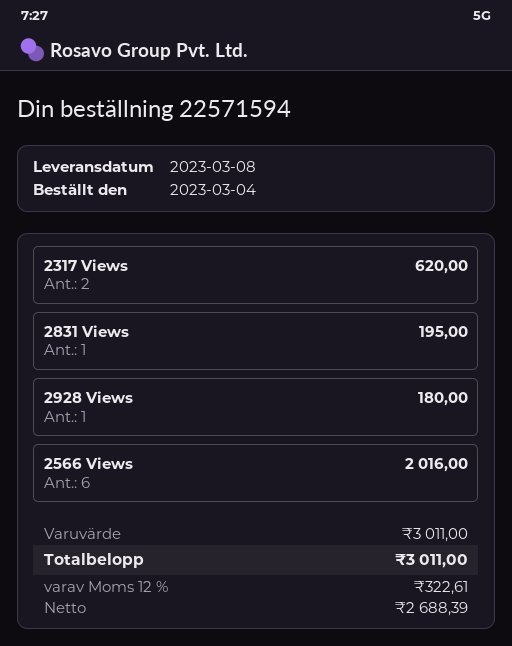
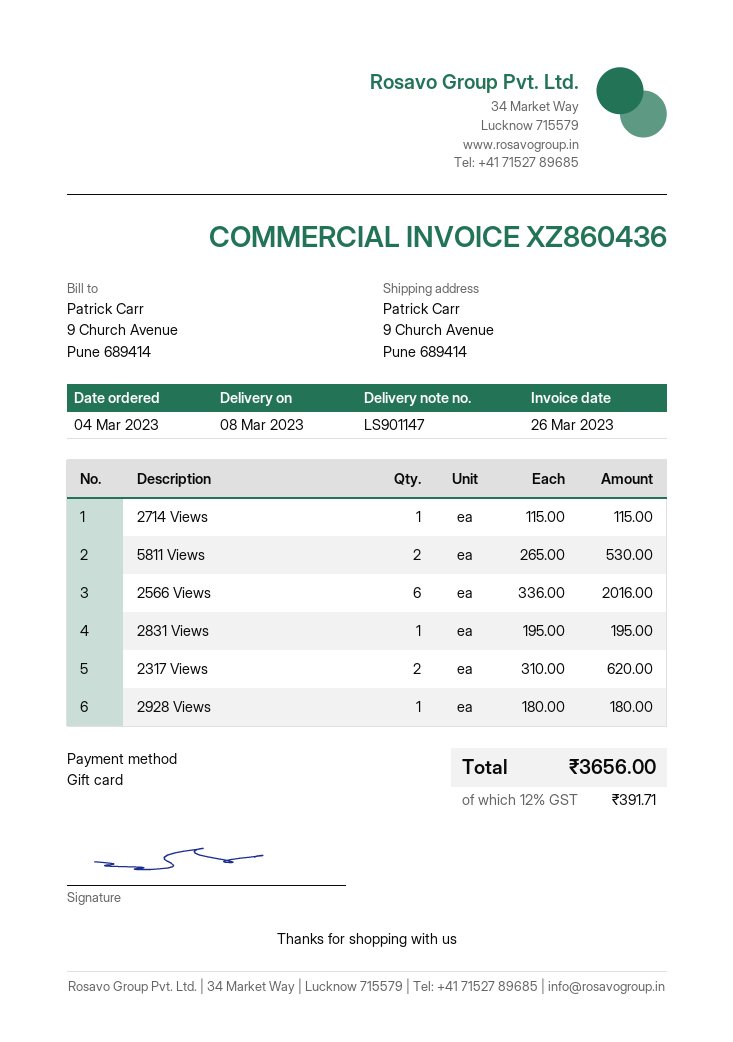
2714 Views: none -> 1 for 115.00
5811 Views: none -> 2 for 530.00
tax: 12% = 322.61 -> 12% = 391.71
total: 3011.00 -> 3656.00

